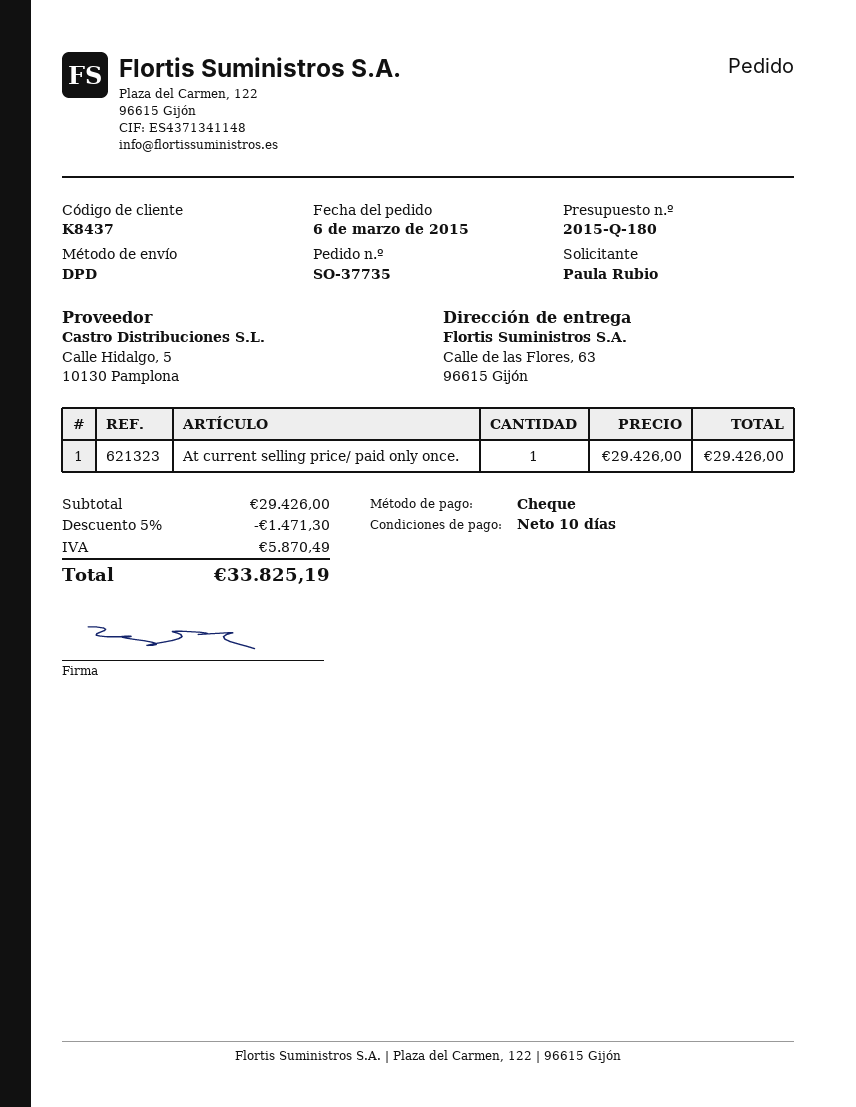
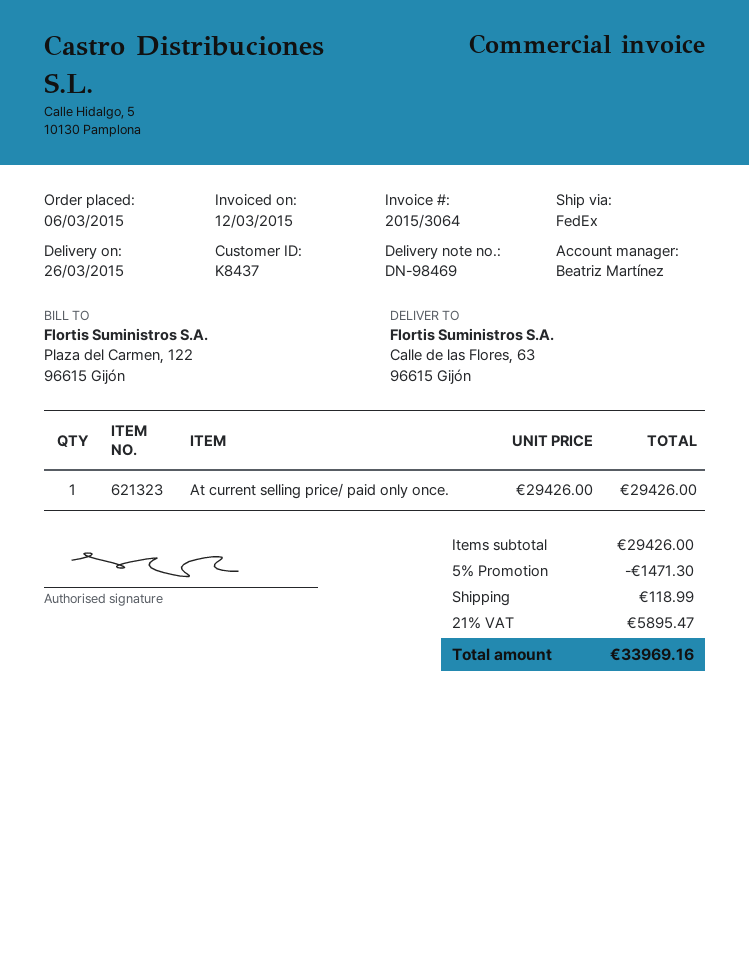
shipping method: DPD -> FedEx
shipping: none -> 118.99
tax: 5870.49 -> 5895.47
total: 33825.19 -> 33969.16

